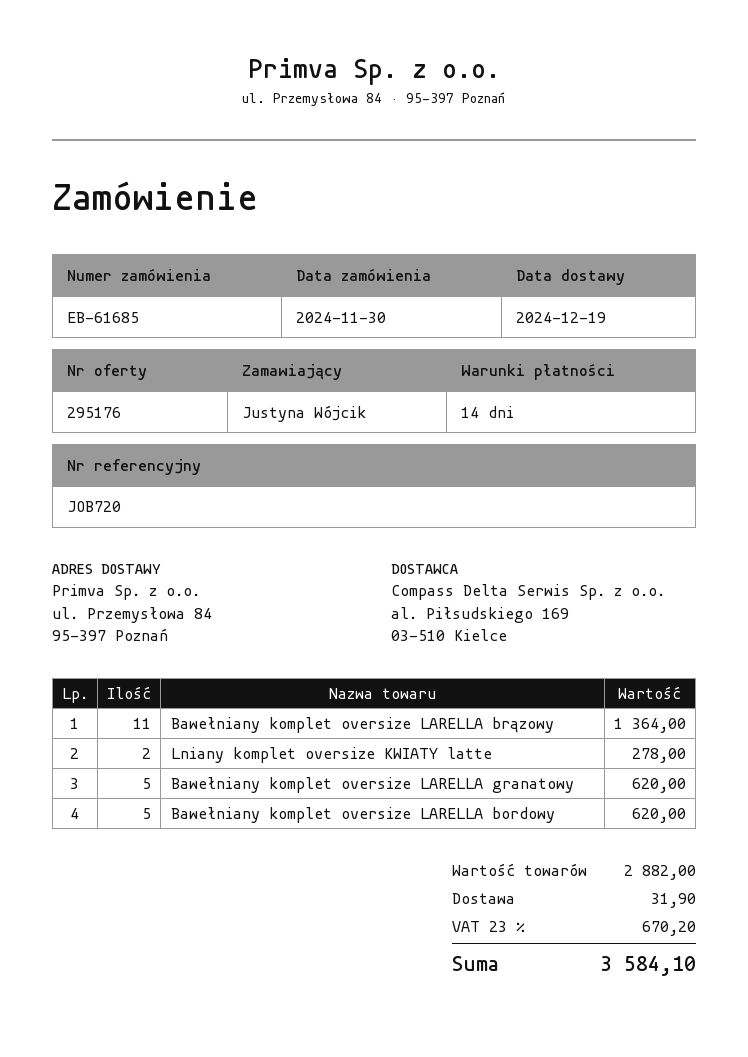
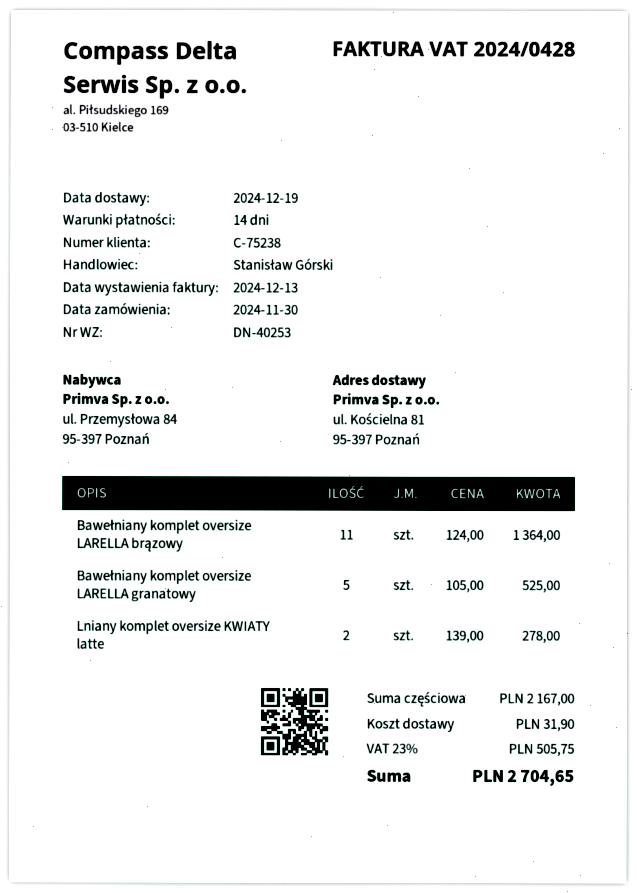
ship to: ul. Przemysłowa 84, 95-397 Poznań -> ul. Kościelna 81, 95-397 Poznań
Bawełniany komplet oversize LARELLA granatowy: 5 for 620.00 -> 5 for 525.00
Bawełniany komplet oversize LARELLA bordowy: 5 for 620.00 -> none
subtotal: 2882.00 -> 2167.00
tax: 23% = 670.20 -> 23% = 505.75
total: 3584.10 -> 2704.65

